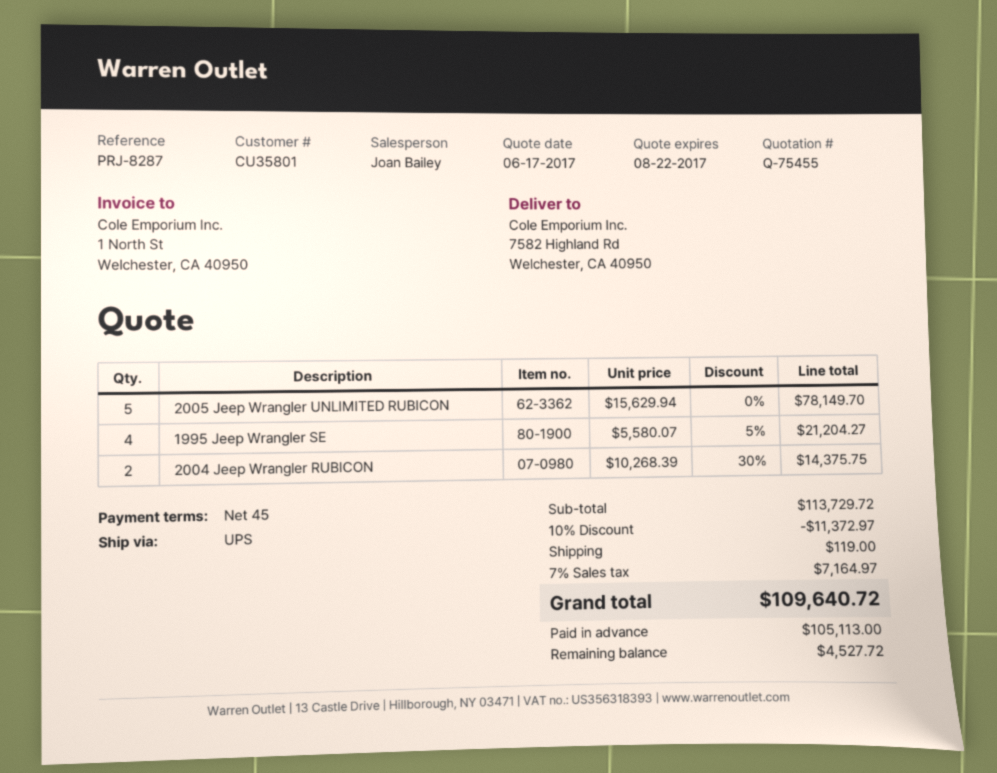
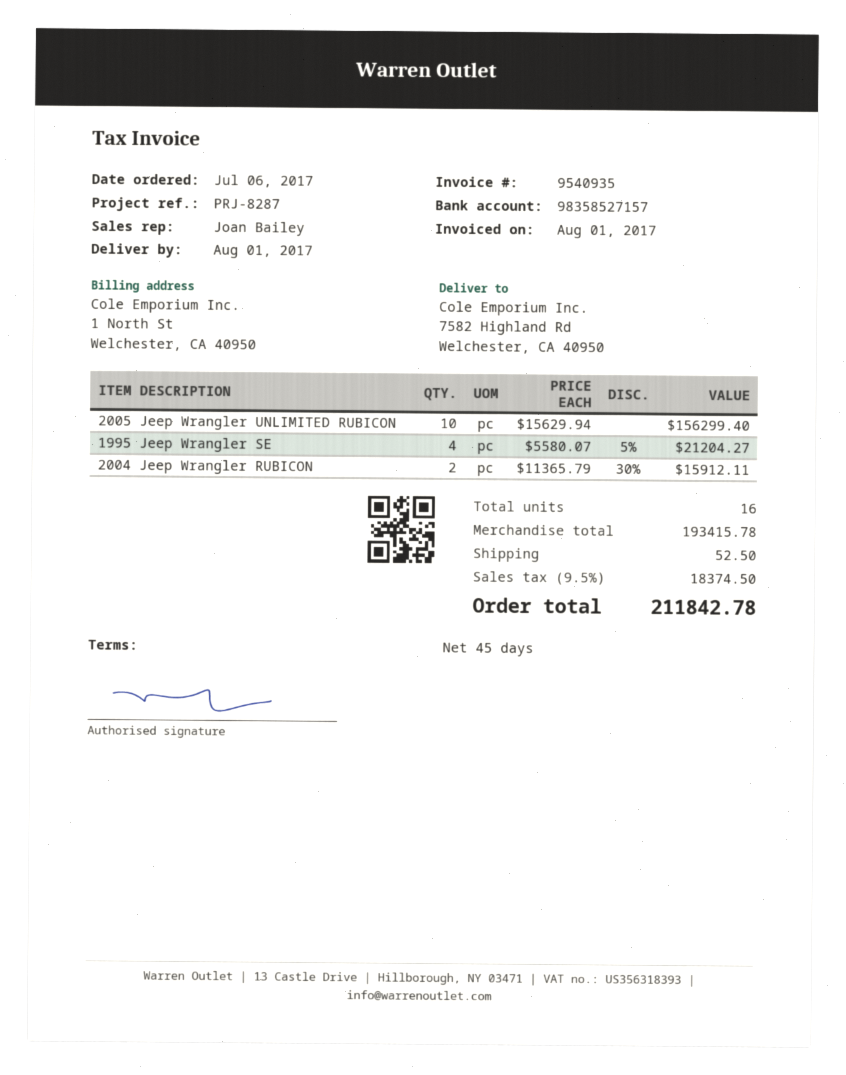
2005 Jeep Wrangler UNLIMITED RUBICON: 5 x 15629.94 = 78149.70 -> 10 x 15629.94 = 156299.40
2004 Jeep Wrangler RUBICON: 2 x 10268.39 - 30% = 14375.75 -> 2 x 11365.79 - 30% = 15912.11
subtotal: 113729.72 -> 193415.78
discount: 10% = 11372.97 -> none
shipping: 119.00 -> 52.50
tax: 7% = 7164.97 -> 9.5% = 18374.50
total: 109640.72 -> 211842.78

